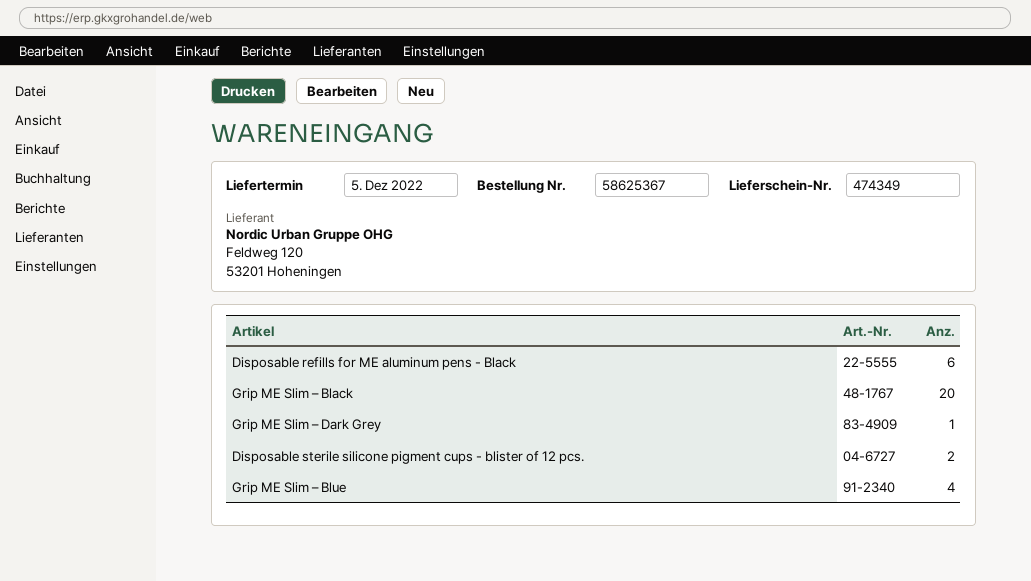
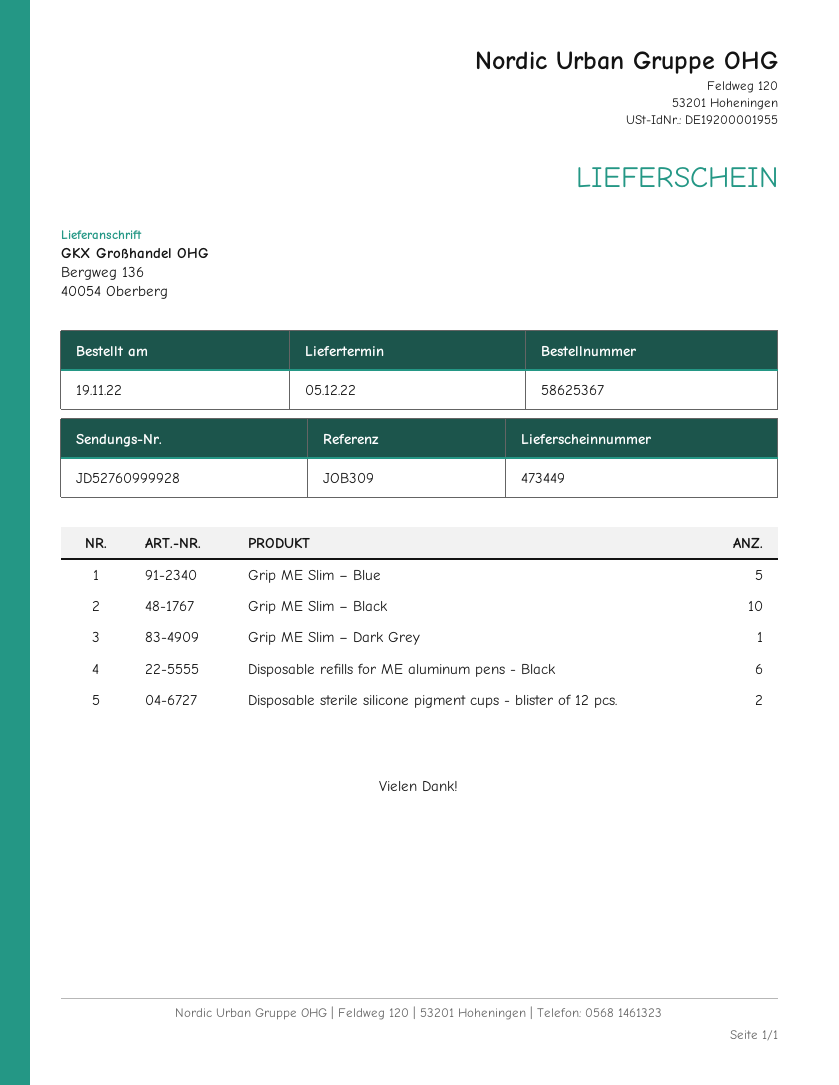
delivery note number: 474349 -> 473449
Grip ME Slim – Black: 20 -> 10
Grip ME Slim – Blue: 4 -> 5

